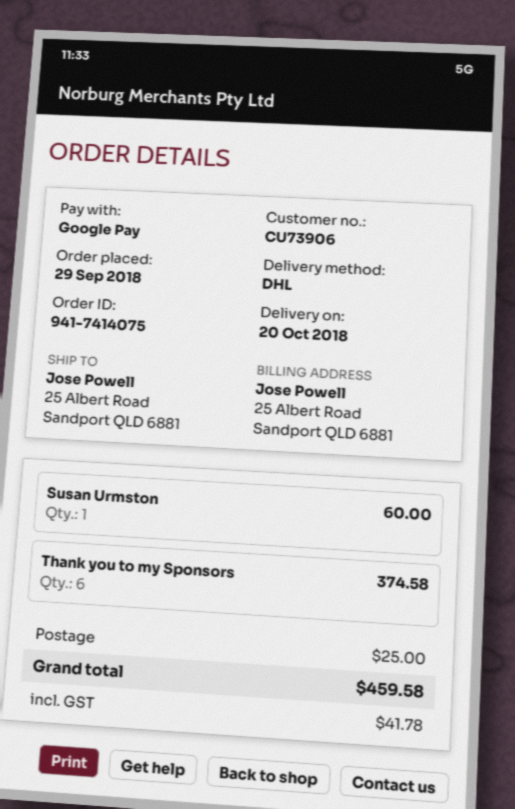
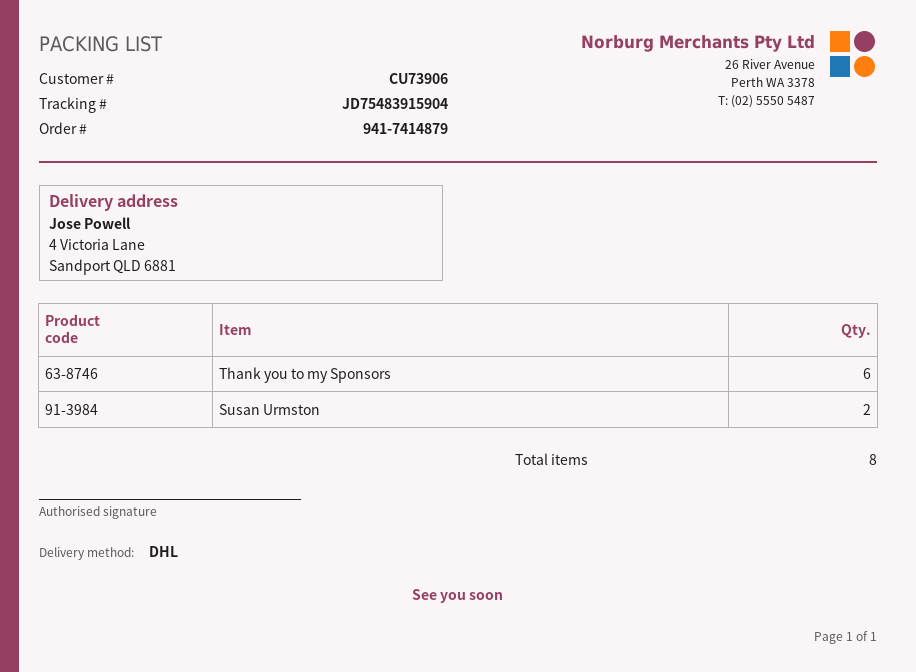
order number: 941-7414075 -> 941-7414879
ship to: 25 Albert Road, Sandport QLD 6881 -> 4 Victoria Lane, Sandport QLD 6881
Susan Urmston: 1 -> 2

